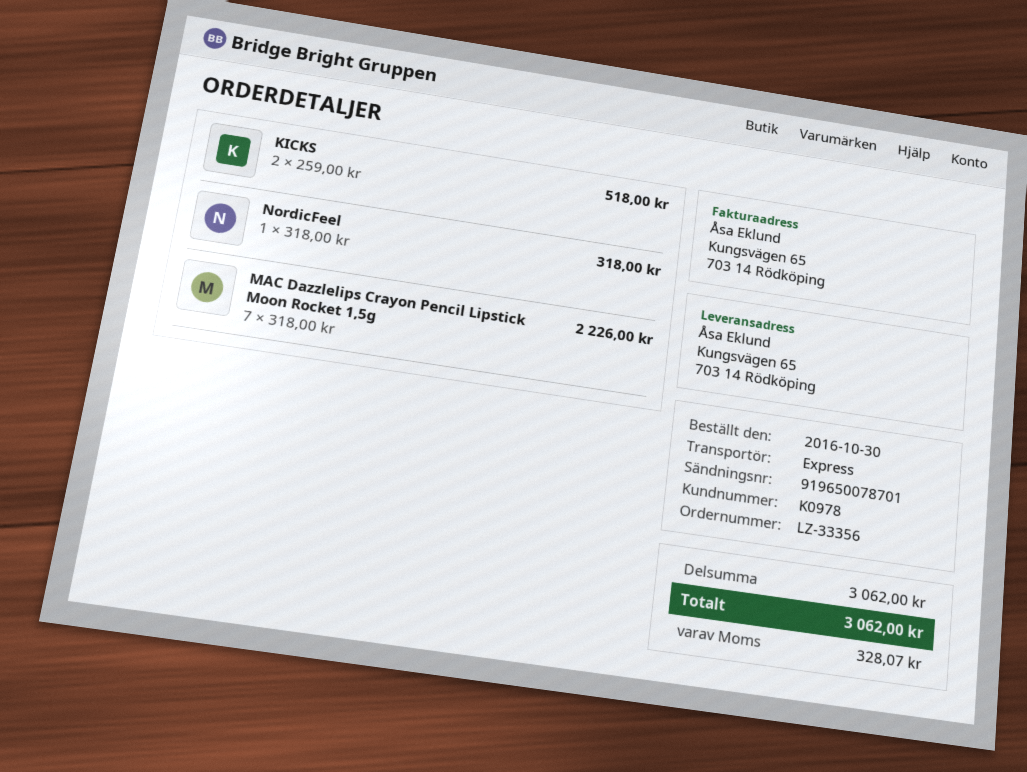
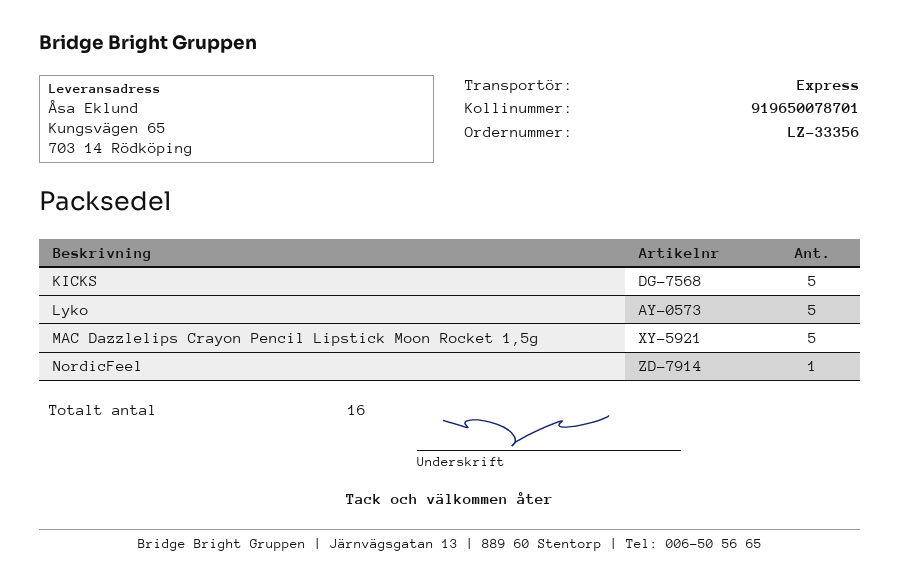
KICKS: 2 -> 5
MAC Dazzlelips Crayon Pencil Lipstick Moon Rocket 1,5g: 7 -> 5
Lyko: none -> 5

